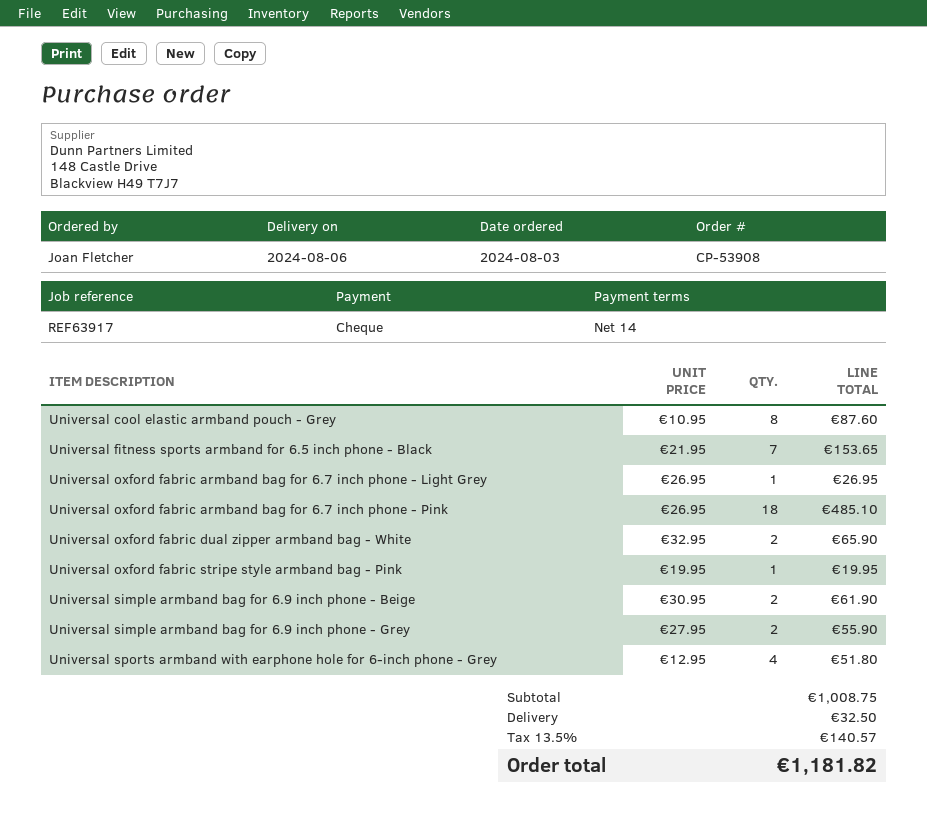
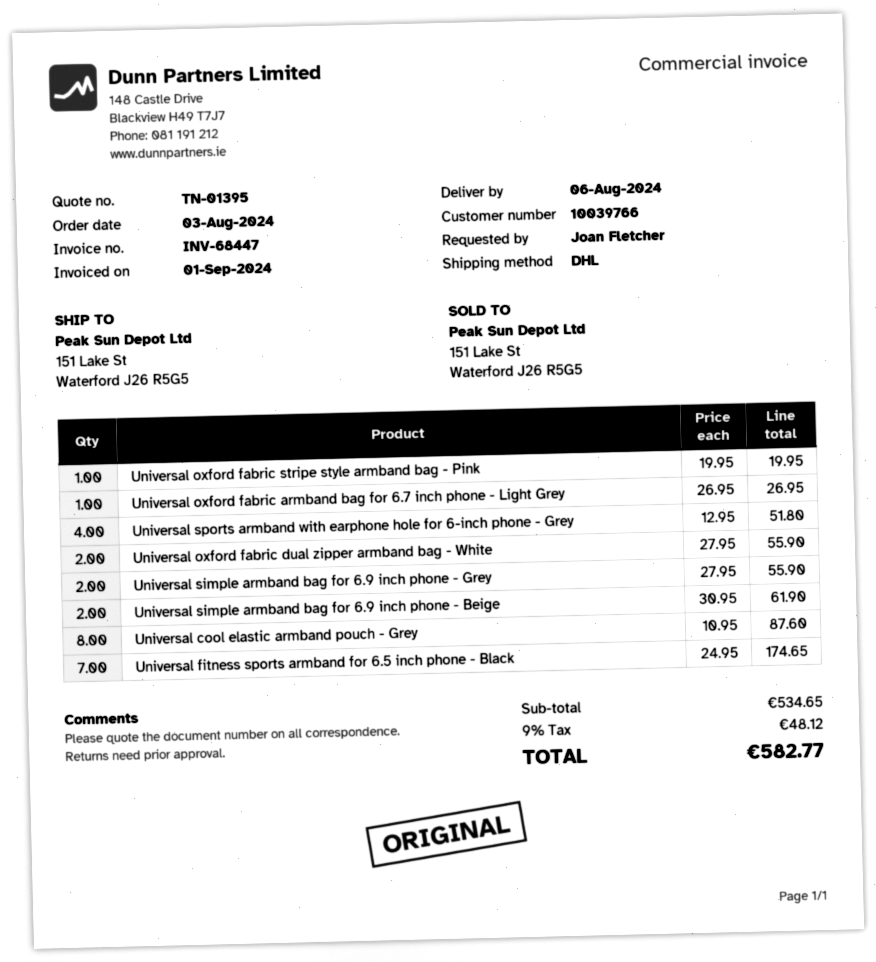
Universal fitness sports armband for 6.5 inch phone - Black: 7 x 21.95 = 153.65 -> 7 x 24.95 = 174.65
Universal oxford fabric armband bag for 6.7 inch phone - Pink: 18 x 26.95 = 485.10 -> none
Universal oxford fabric dual zipper armband bag - White: 2 x 32.95 = 65.90 -> 2 x 27.95 = 55.90
subtotal: 1008.75 -> 534.65
shipping: 32.50 -> none
tax: 13.5% = 140.57 -> 9% = 48.12
total: 1181.82 -> 582.77

